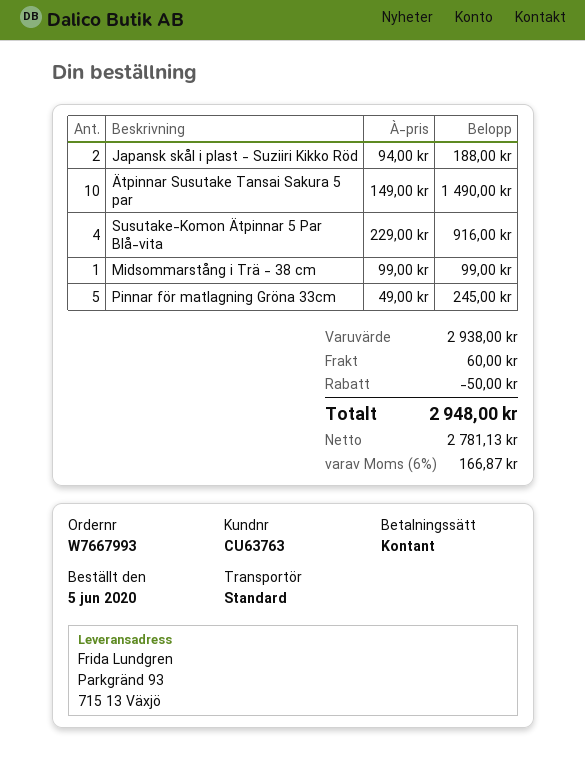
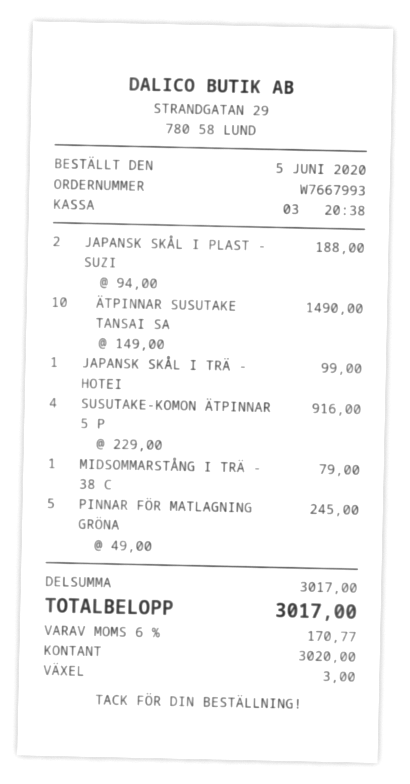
Midsommarstång i Trä - 38 cm: 1 x 99.00 = 99.00 -> 1 x 79.00 = 79.00
JAPANSK SKÅL I TRÄ - HOTEI: none -> 1 x 99.00 = 99.00
subtotal: 2938.00 -> 3017.00
discount: 50.00 -> none
shipping: 60.00 -> none
tax: 6% = 166.87 -> 6% = 170.77
total: 2948.00 -> 3017.00

